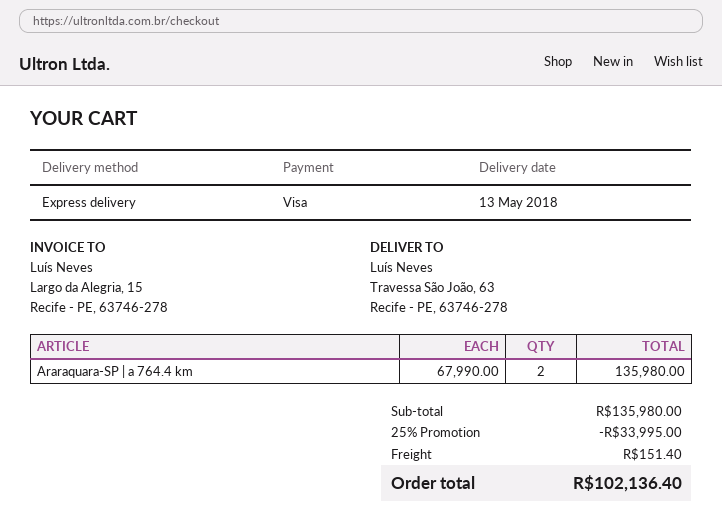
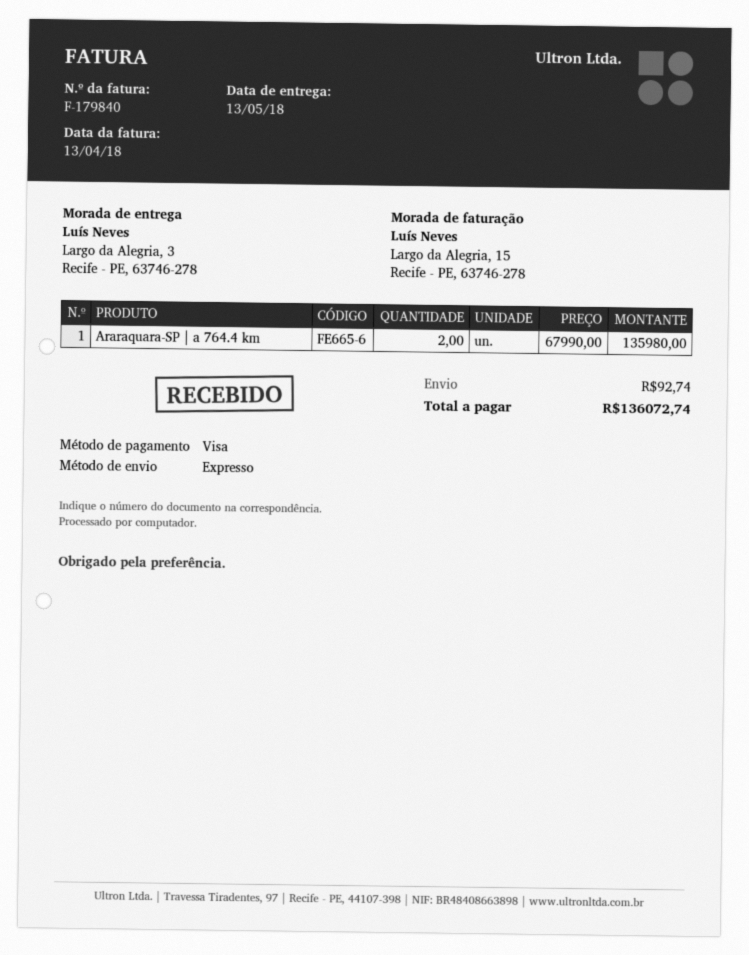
ship to: Travessa São João, 63, Recife - PE, 63746-278 -> Largo da Alegria, 3, Recife - PE, 63746-278
discount: 25% = 33995.00 -> none
shipping: 151.40 -> 92.74
total: 102136.40 -> 136072.74

